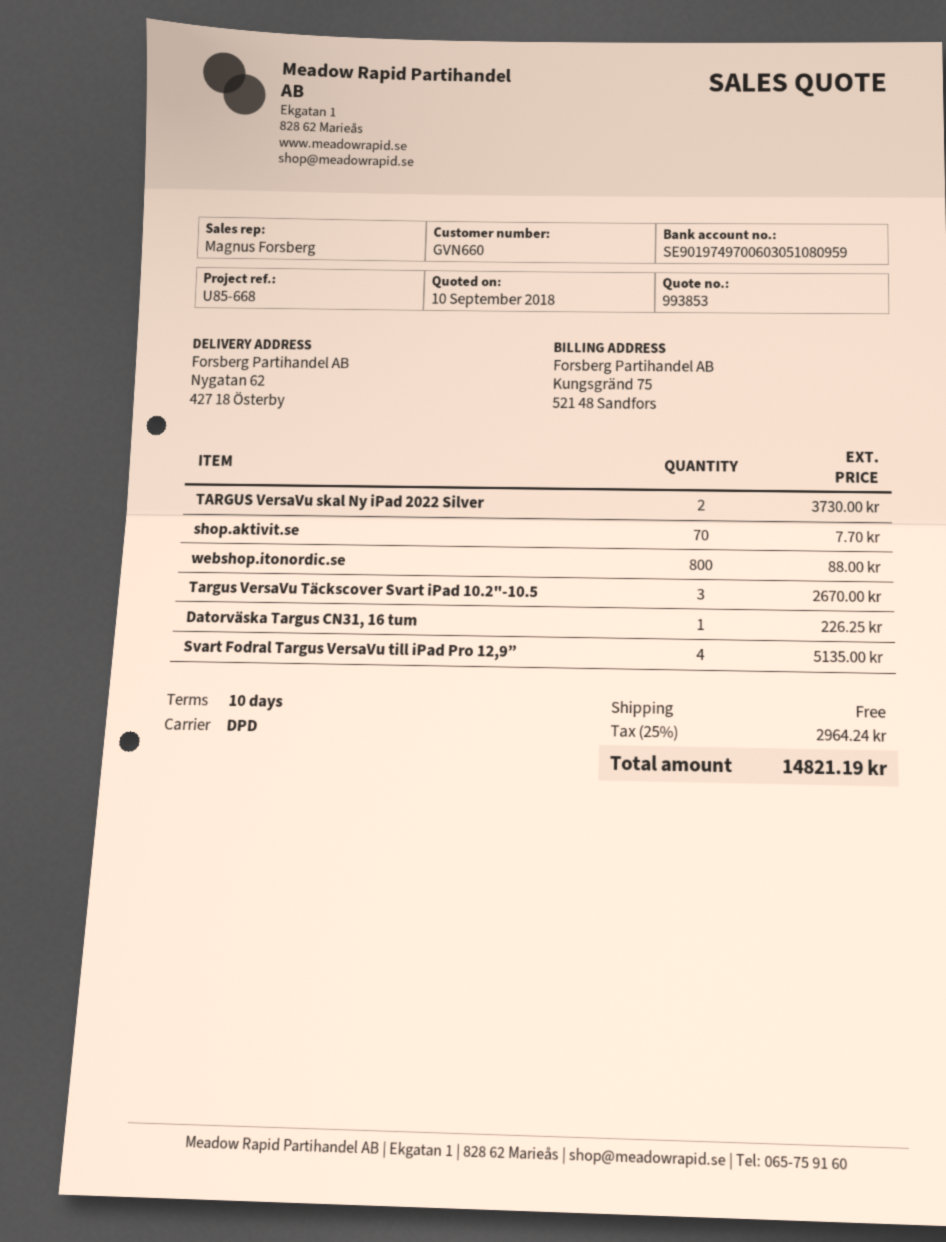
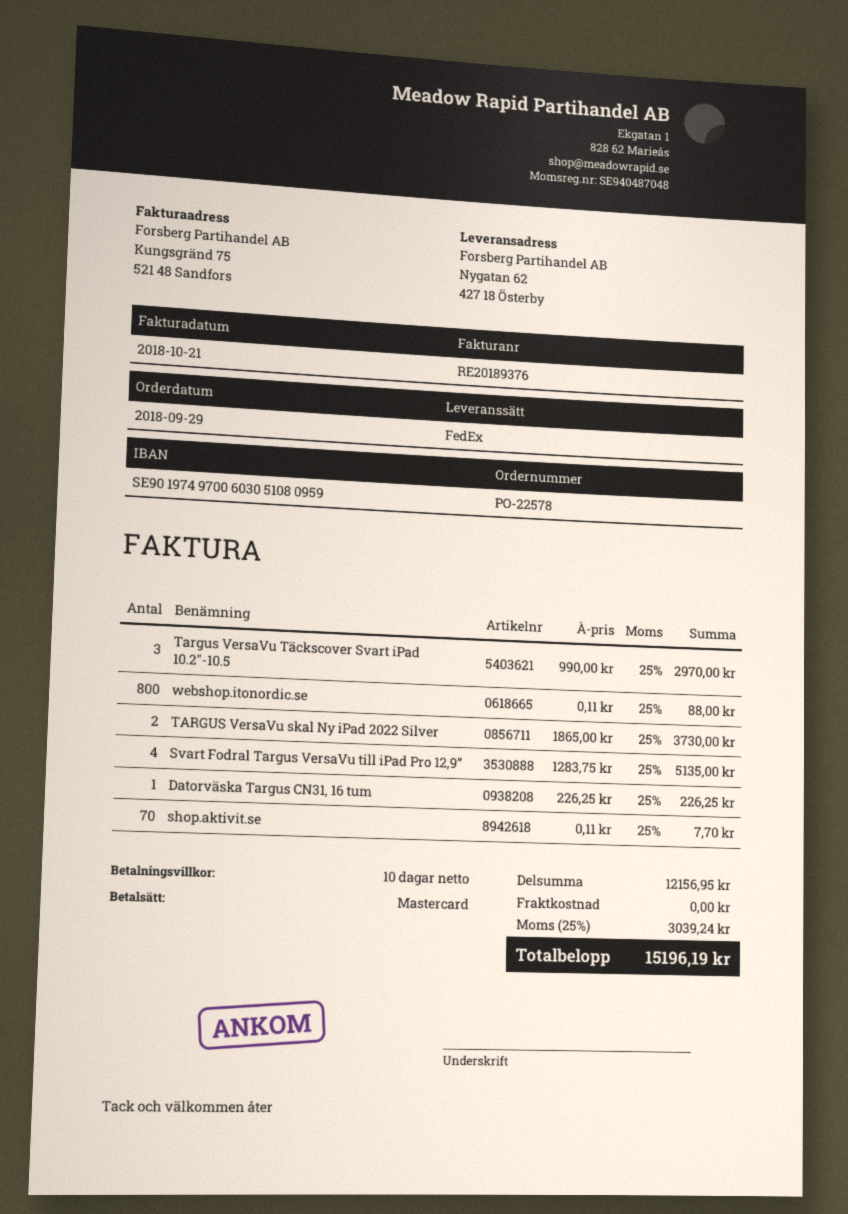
shipping method: DPD -> FedEx
Targus VersaVu Täckscover Svart iPad 10.2"-10.5: 3 for 2670.00 -> 3 for 2970.00
tax: 25% = 2964.24 -> 25% = 3039.24
total: 14821.19 -> 15196.19

